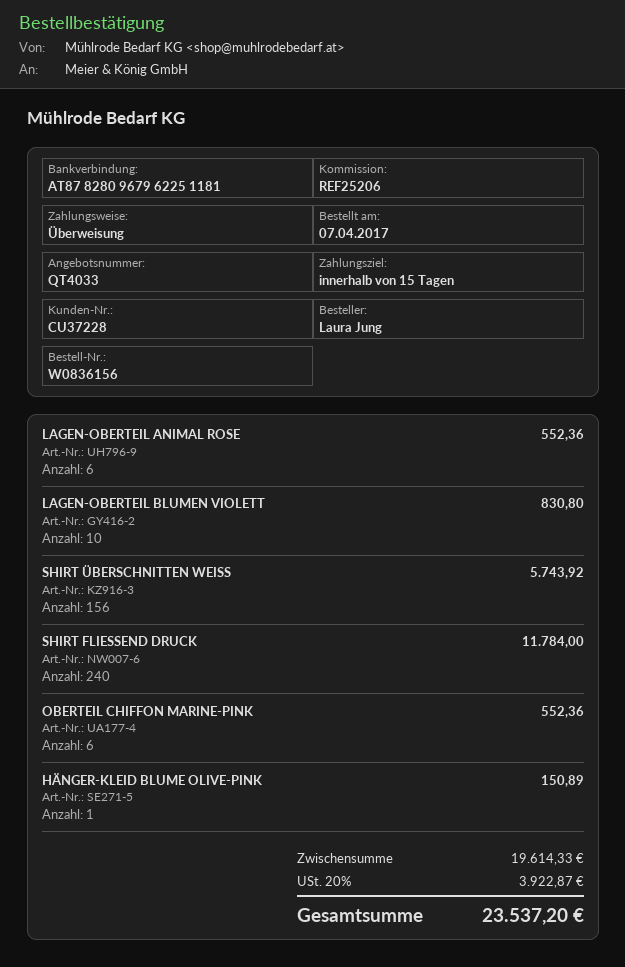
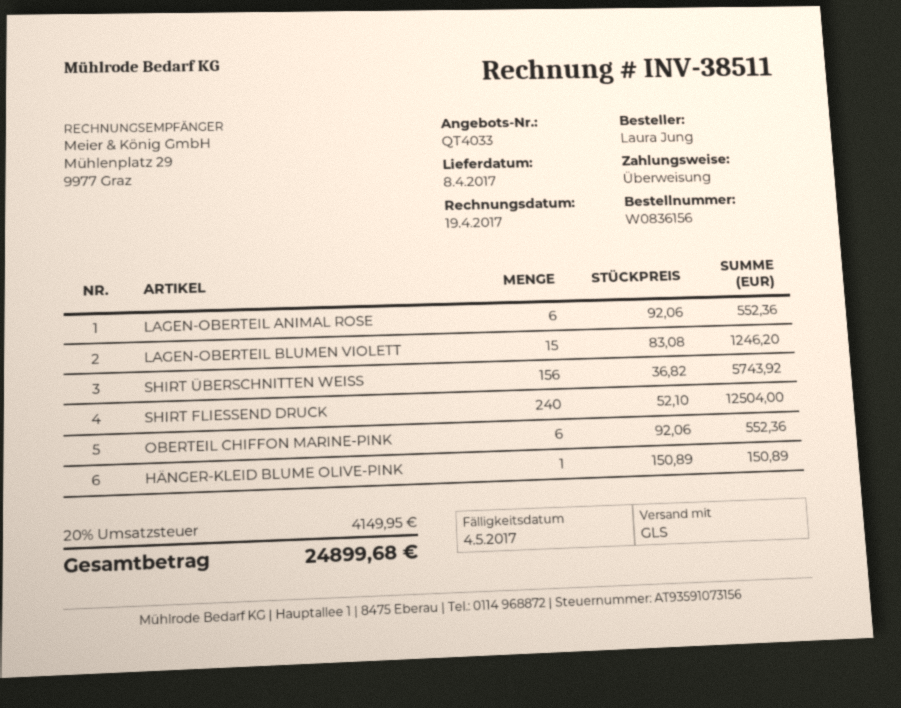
LAGEN-OBERTEIL BLUMEN VIOLETT: 10 for 830.80 -> 15 for 1246.20
SHIRT FLIESSEND DRUCK: 240 for 11784.00 -> 240 for 12504.00
tax: 20% = 3922.87 -> 20% = 4149.95
total: 23537.20 -> 24899.68

